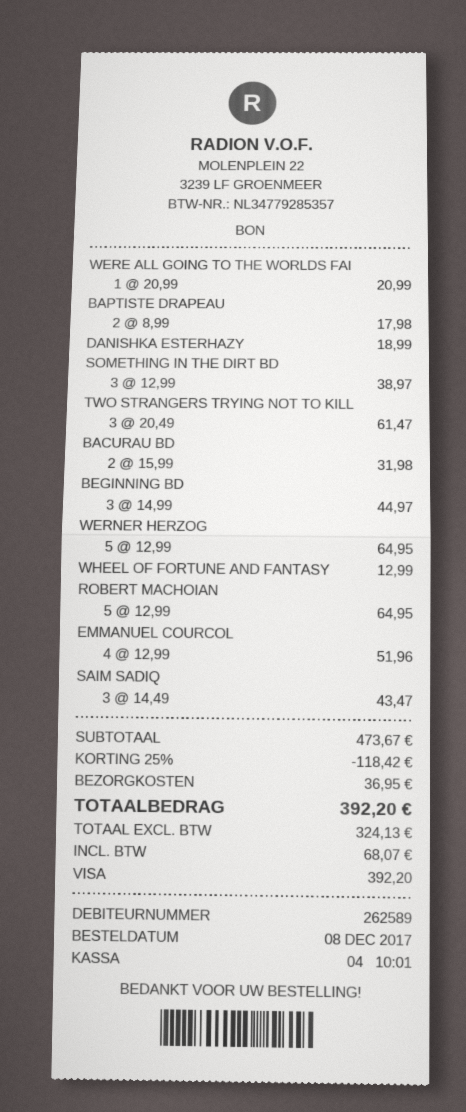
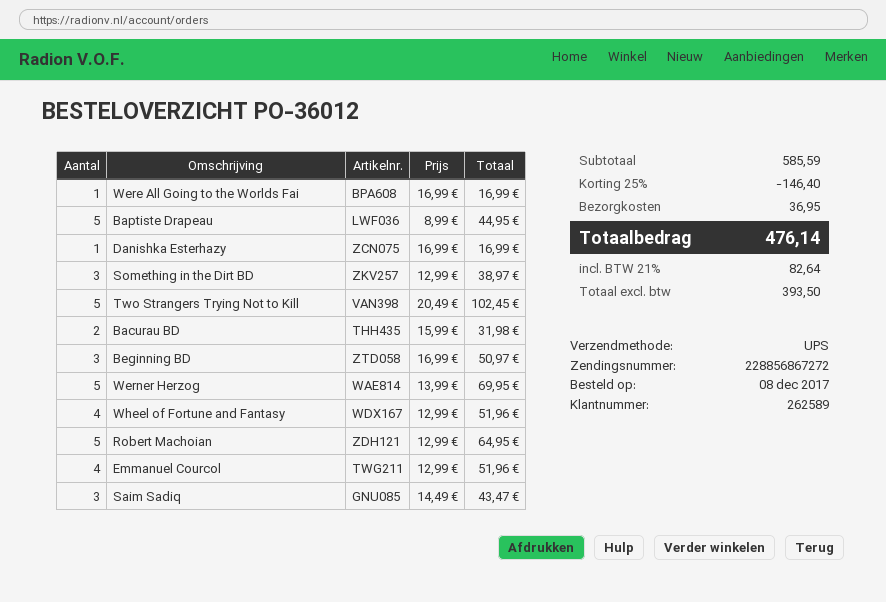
WERE ALL GOING TO THE WORLDS FAI: 1 x 20.99 = 20.99 -> 1 x 16.99 = 16.99
BAPTISTE DRAPEAU: 2 x 8.99 = 17.98 -> 5 x 8.99 = 44.95
DANISHKA ESTERHAZY: 1 x 18.99 = 18.99 -> 1 x 16.99 = 16.99
TWO STRANGERS TRYING NOT TO KILL: 3 x 20.49 = 61.47 -> 5 x 20.49 = 102.45
BEGINNING BD: 3 x 14.99 = 44.97 -> 3 x 16.99 = 50.97
WERNER HERZOG: 5 x 12.99 = 64.95 -> 5 x 13.99 = 69.95
WHEEL OF FORTUNE AND FANTASY: 1 x 12.99 = 12.99 -> 4 x 12.99 = 51.96
subtotal: 473.67 -> 585.59
discount: 25% = 118.42 -> 25% = 146.40
net: 324.13 -> 393.50
tax: 68.07 -> 82.64
total: 392.20 -> 476.14

